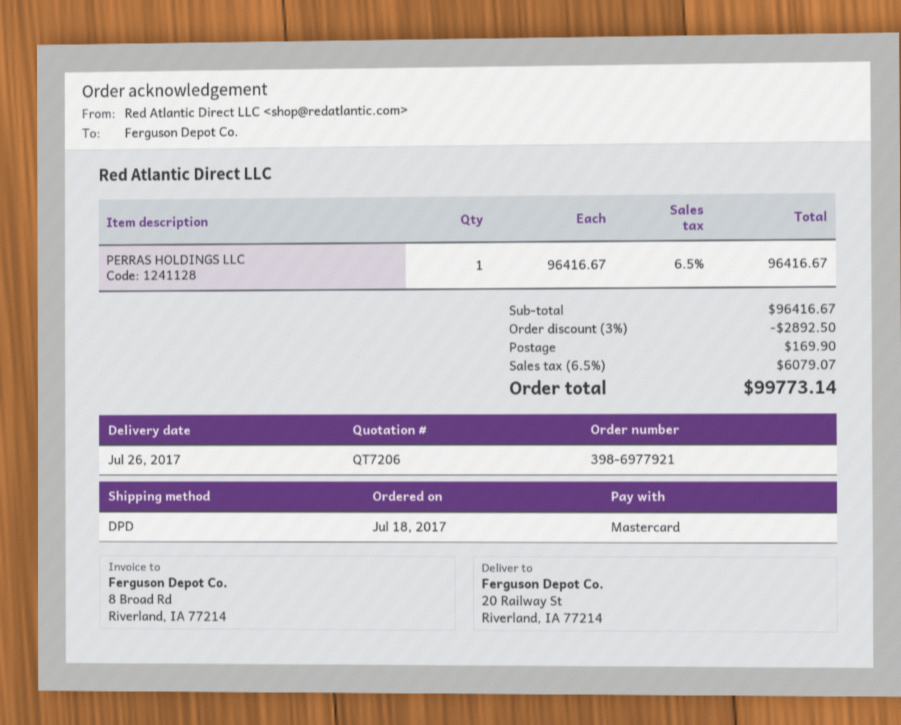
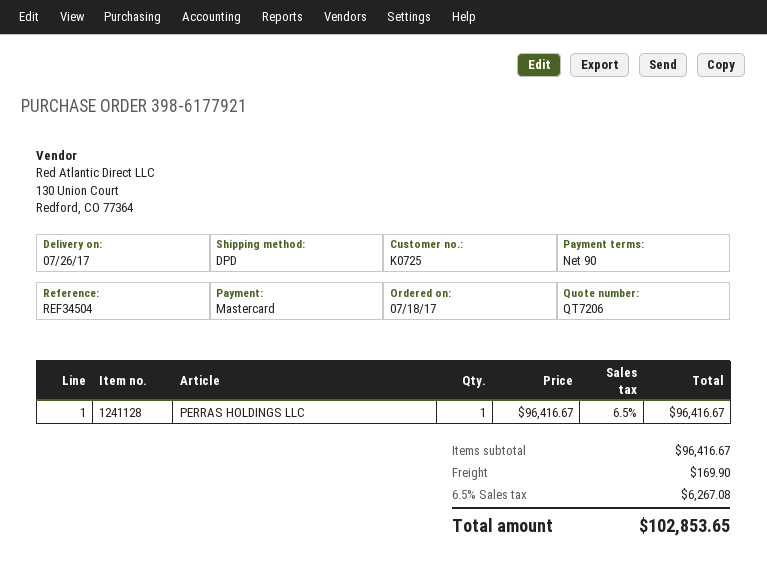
order number: 398-6977921 -> 398-6177921
discount: 3% = 2892.50 -> none
tax: 6.5% = 6079.07 -> 6.5% = 6267.08
total: 99773.14 -> 102853.65

